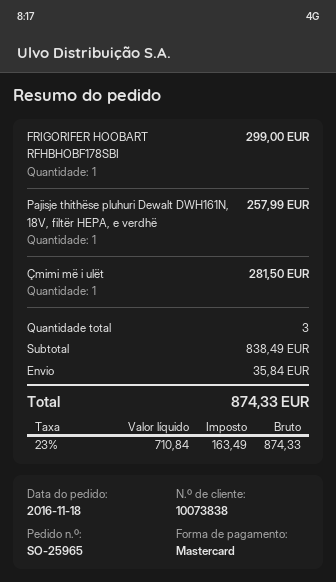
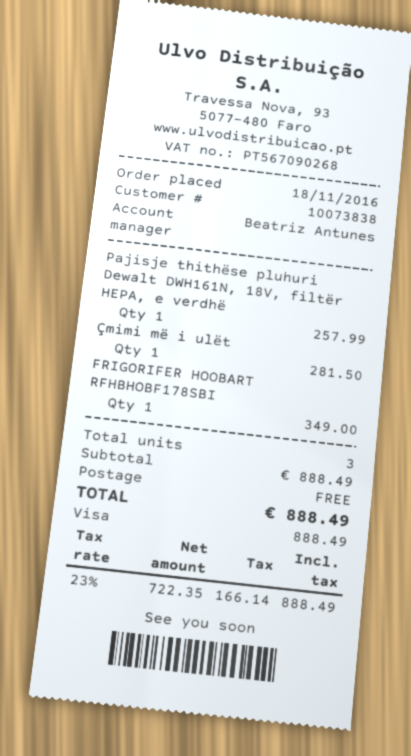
payment method: Mastercard -> Visa
FRIGORIFER HOOBART RFHBHOBF178SBI: 1 for 299.00 -> 1 for 349.00
subtotal: 838.49 -> 888.49
shipping: 35.84 -> 0.00
net: 710.84 -> 722.35
tax: 23% = 163.49 -> 23% = 166.14
total: 874.33 -> 888.49

